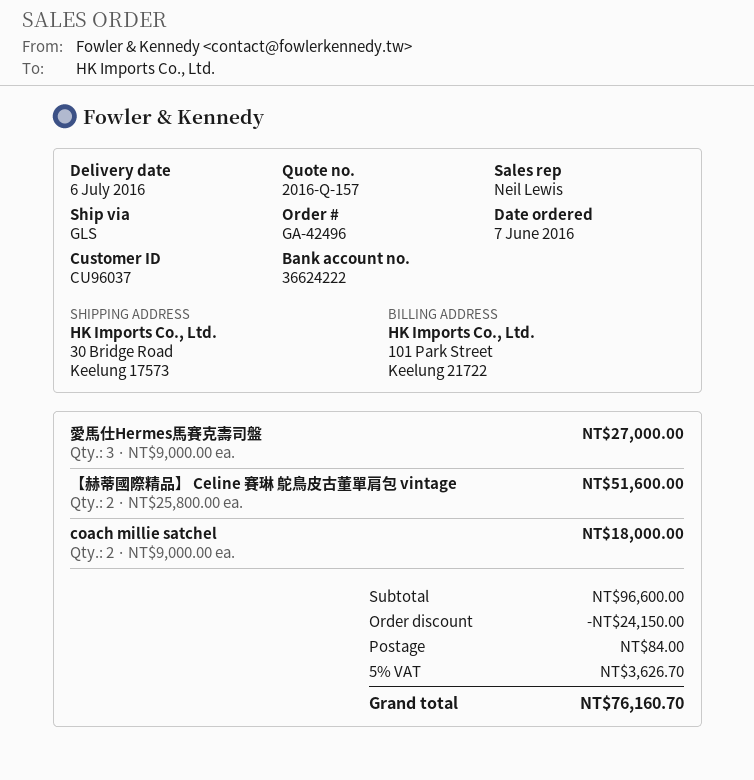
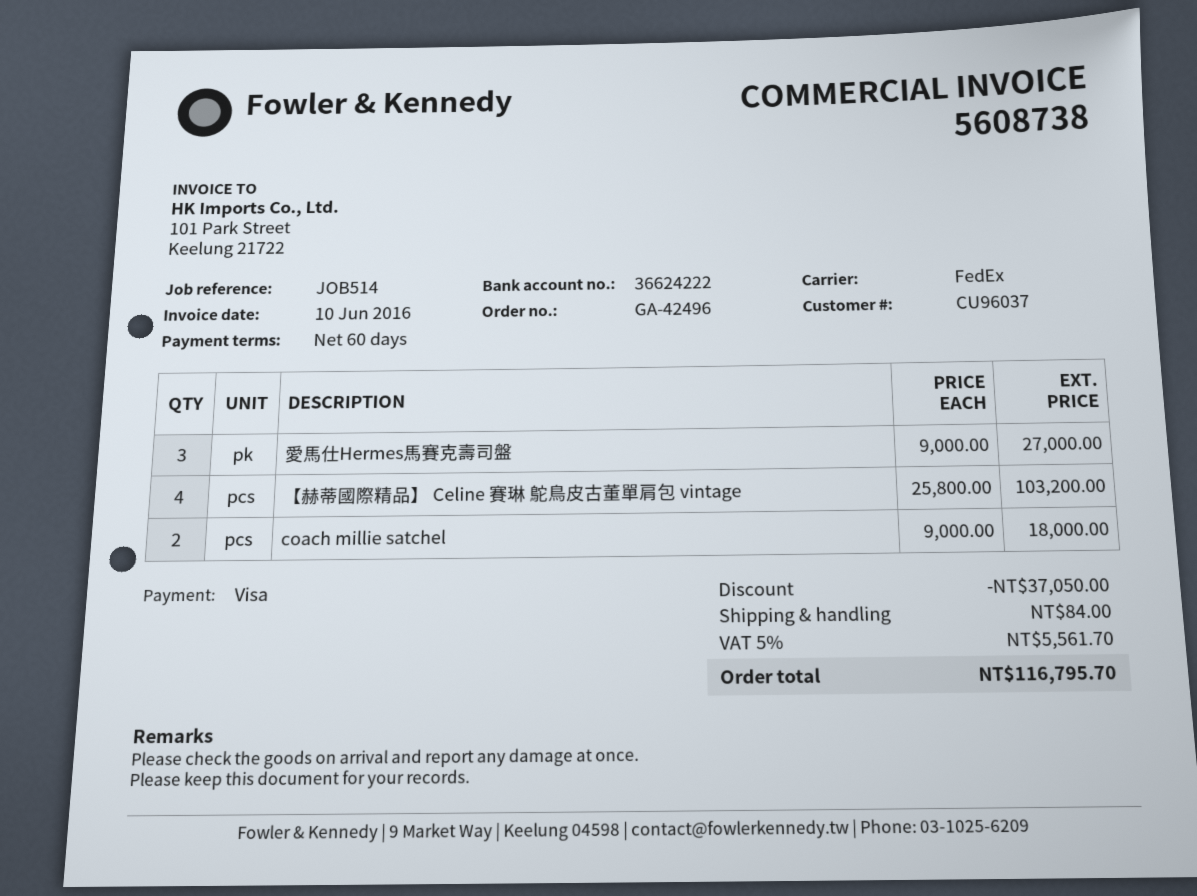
shipping method: GLS -> FedEx
【赫蒂國際精品】 Celine 賽琳 鴕鳥皮古董單肩包 vintage: 2 x 25800.00 = 51600.00 -> 4 x 25800.00 = 103200.00
discount: 24150.00 -> 37050.00
tax: 5% = 3626.70 -> 5% = 5561.70
total: 76160.70 -> 116795.70

